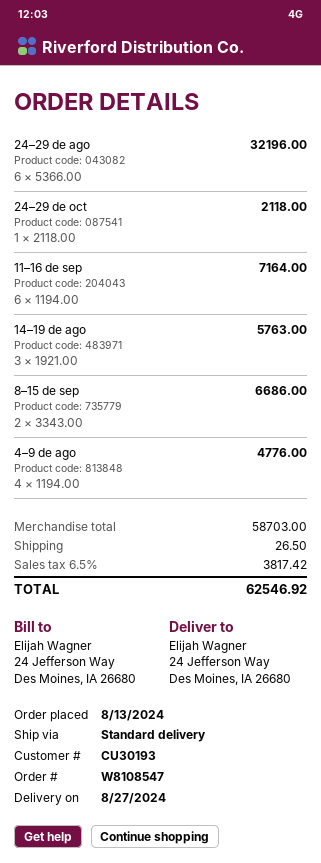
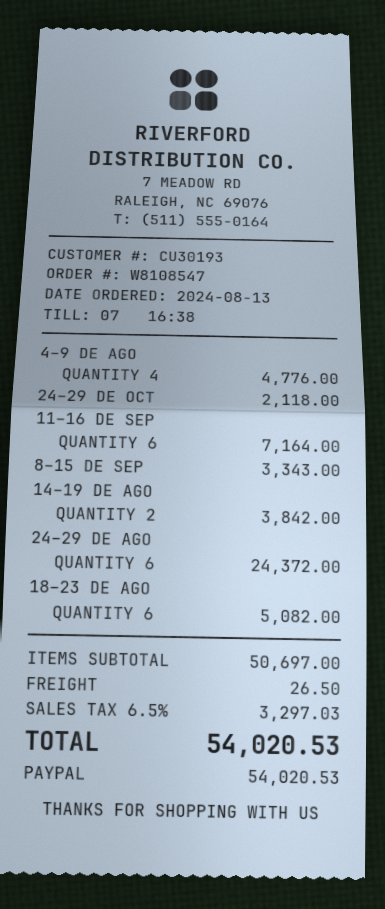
24–29 de ago: 6 for 32196.00 -> 6 for 24372.00
14–19 de ago: 3 for 5763.00 -> 2 for 3842.00
8–15 de sep: 2 for 6686.00 -> 1 for 3343.00
18–23 DE AGO: none -> 6 for 5082.00
subtotal: 58703.00 -> 50697.00
tax: 6.5% = 3817.42 -> 6.5% = 3297.03
total: 62546.92 -> 54020.53

